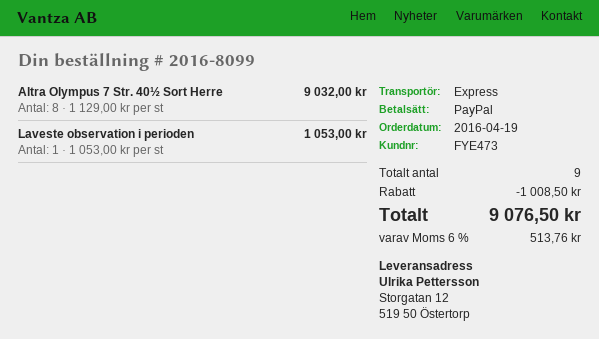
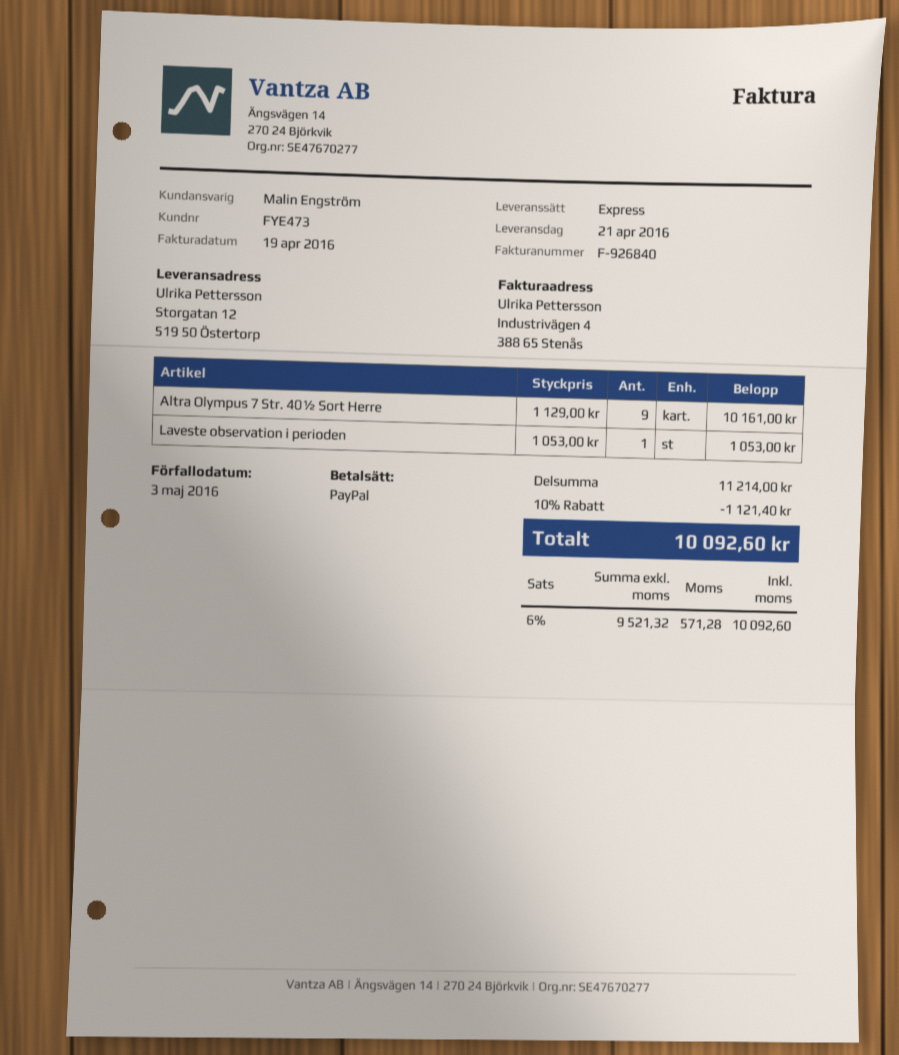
Altra Olympus 7 Str. 40½ Sort Herre: 8 x 1129.00 = 9032.00 -> 9 x 1129.00 = 10161.00
discount: 1008.50 -> 1121.40
tax: 6% = 513.76 -> 6% = 571.28
total: 9076.50 -> 10092.60

